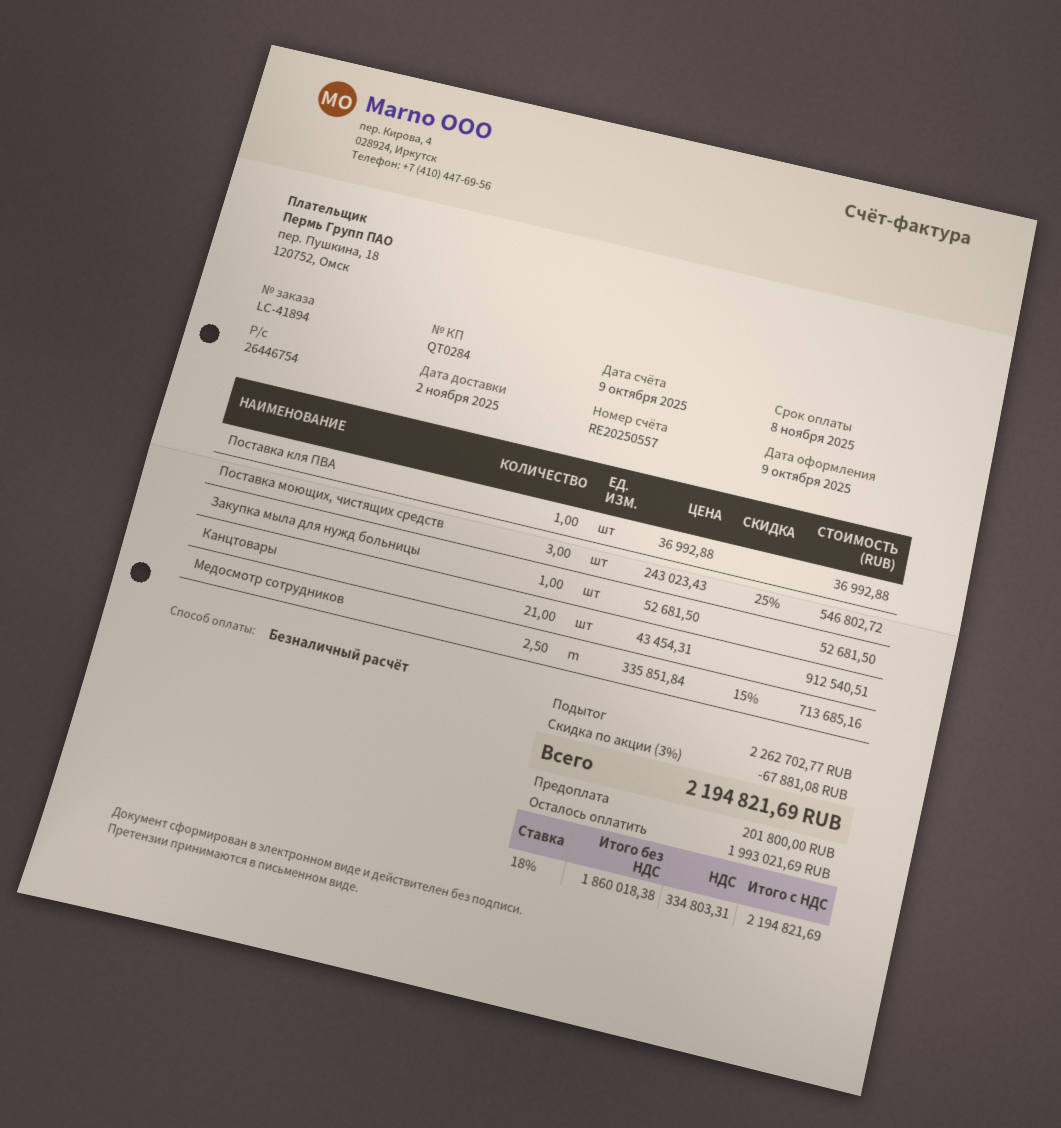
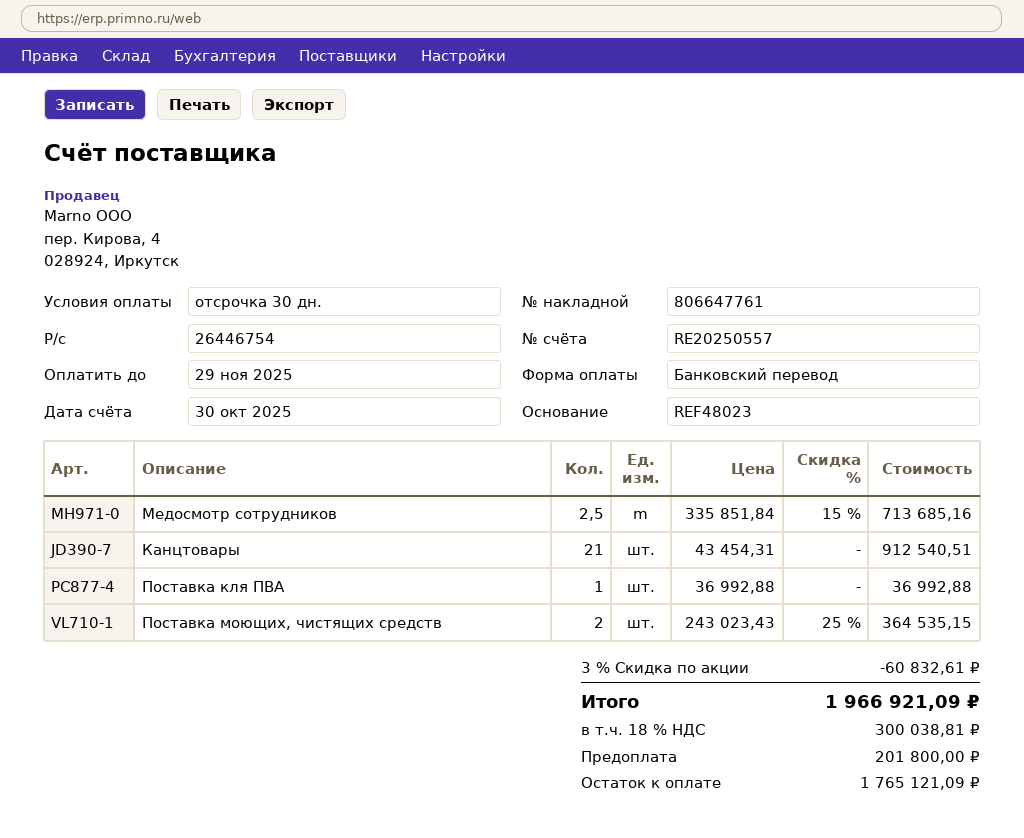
invoice date: 2025-10-09 -> 2025-10-30
due date: 2025-11-08 -> 2025-11-29
Поставка моющих, чистящих средств: 3 x 243023.43 - 25% = 546802.72 -> 2 x 243023.43 - 25% = 364535.15
Закупка мыла для нужд больницы: 1 x 52681.50 = 52681.50 -> none
discount: 3% = 67881.08 -> 3% = 60832.61
tax: 18% = 334803.31 -> 18% = 300038.81
total: 2194821.69 -> 1966921.09
balance: 1993021.69 -> 1765121.09

